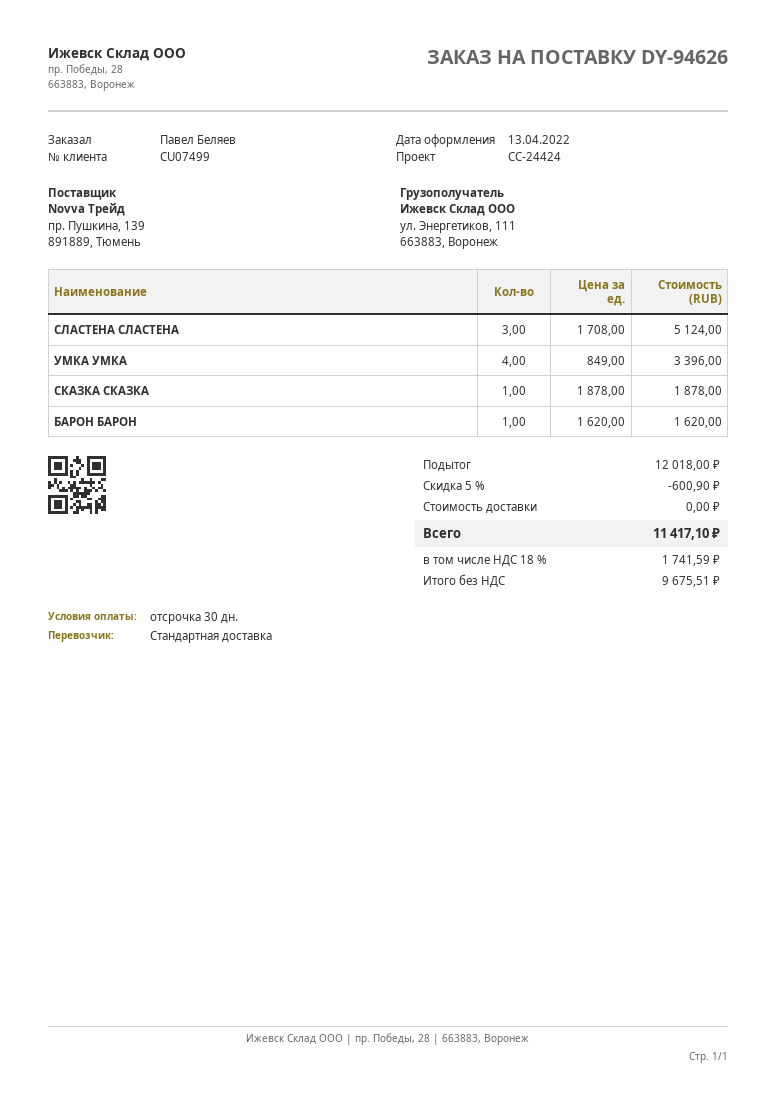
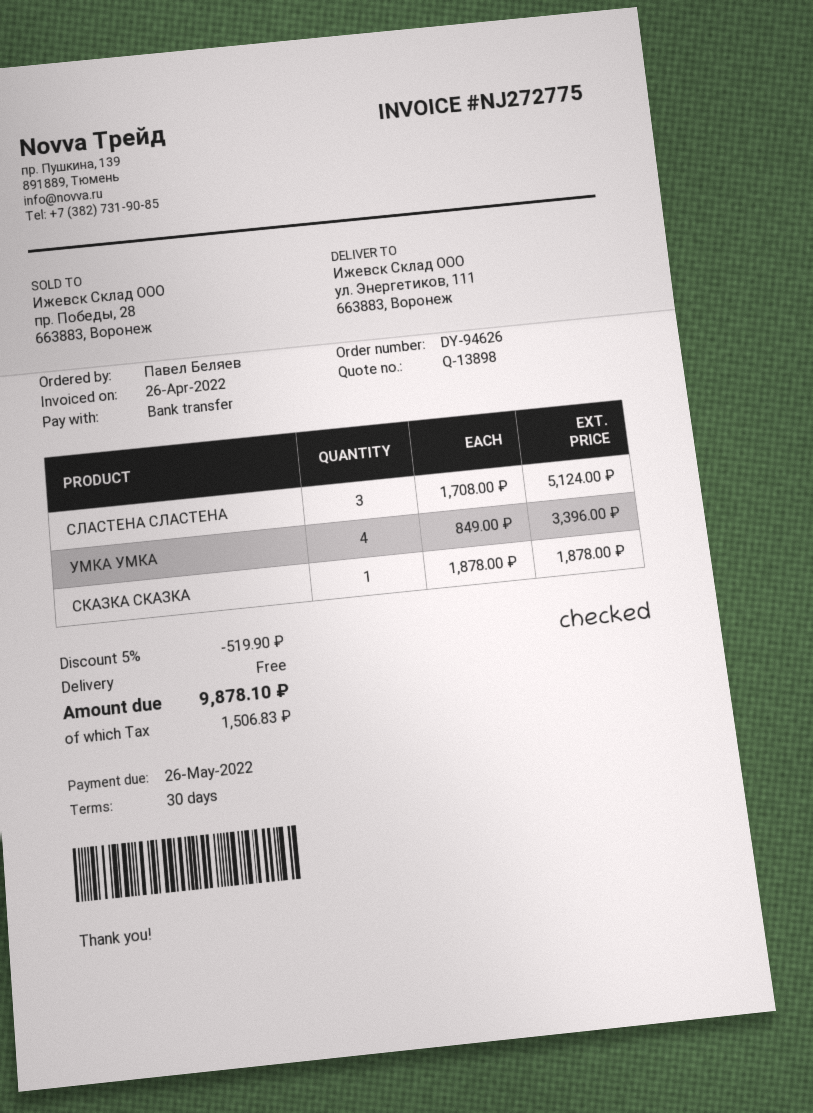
БАРОН БАРОН: 1 x 1620.00 = 1620.00 -> none
discount: 5% = 600.90 -> 5% = 519.90
tax: 1741.59 -> 1506.83
total: 11417.10 -> 9878.10

